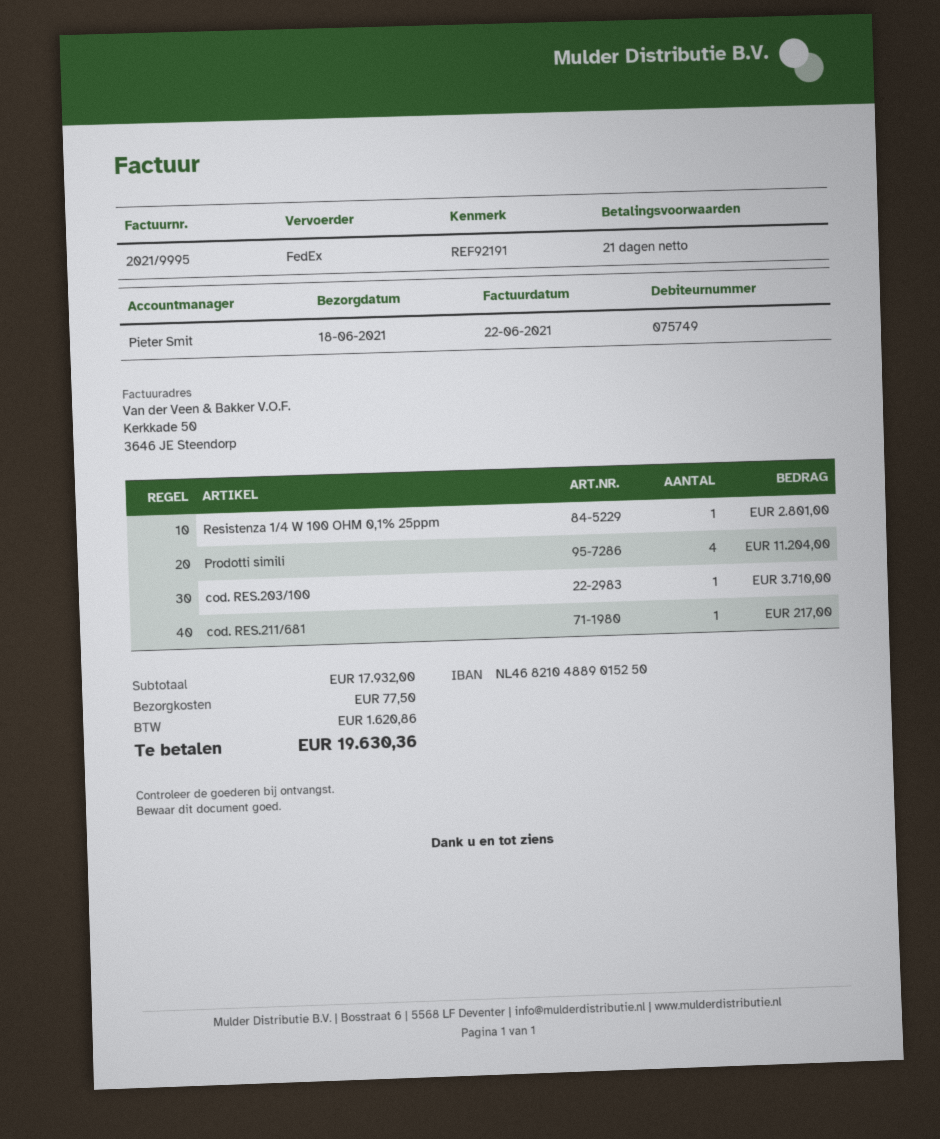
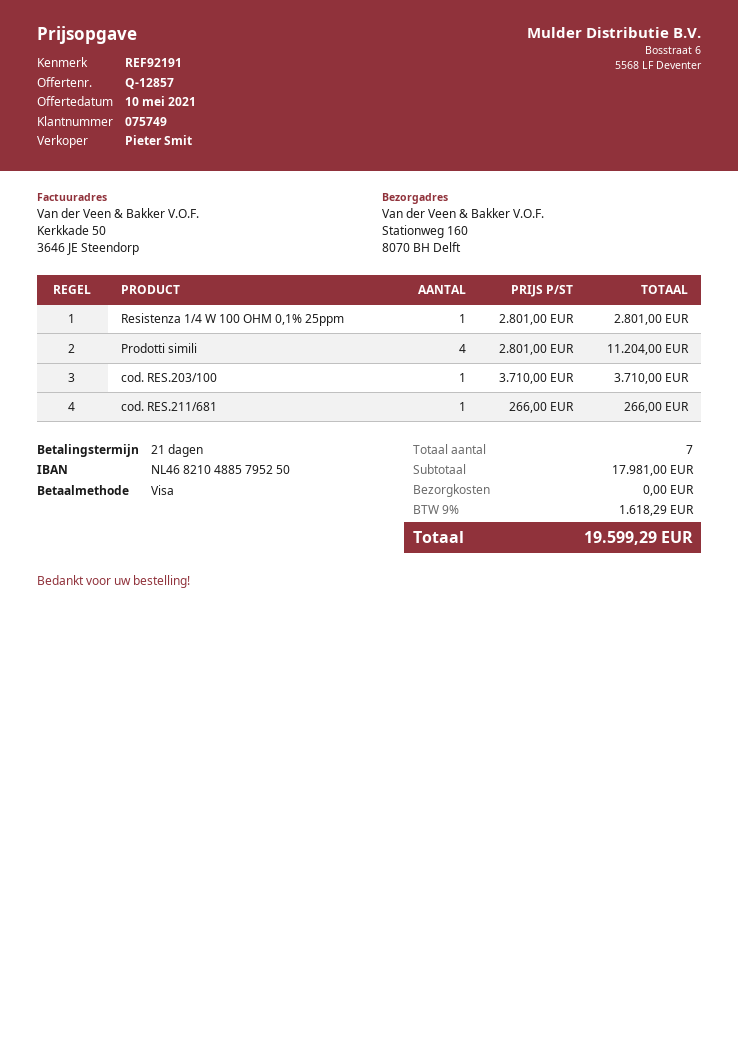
bank account: NL4682104889015250 -> NL4682104885795250
cod. RES.211/681: 1 for 217.00 -> 1 for 266.00
subtotal: 17932.00 -> 17981.00
shipping: 77.50 -> 0.00
tax: 1620.86 -> 1618.29
total: 19630.36 -> 19599.29

